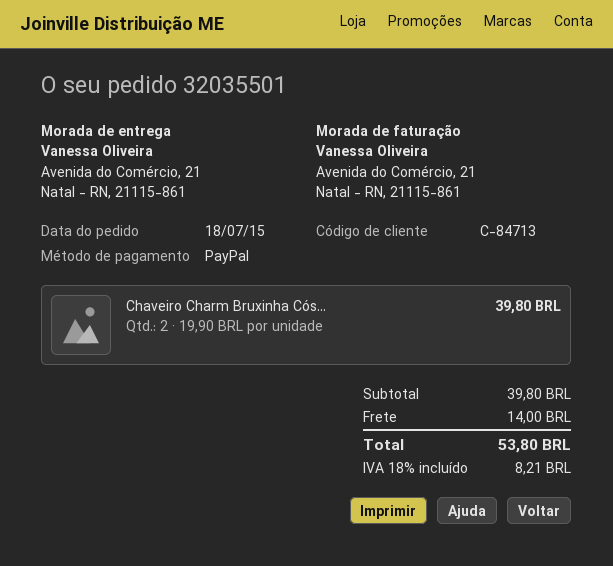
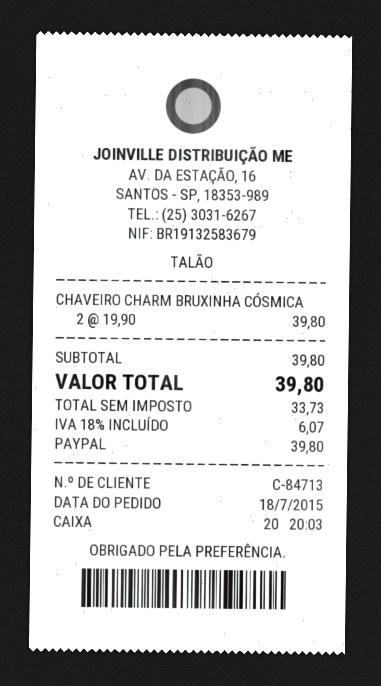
shipping: 14.00 -> none
tax: 18% = 8.21 -> 18% = 6.07
total: 53.80 -> 39.80

